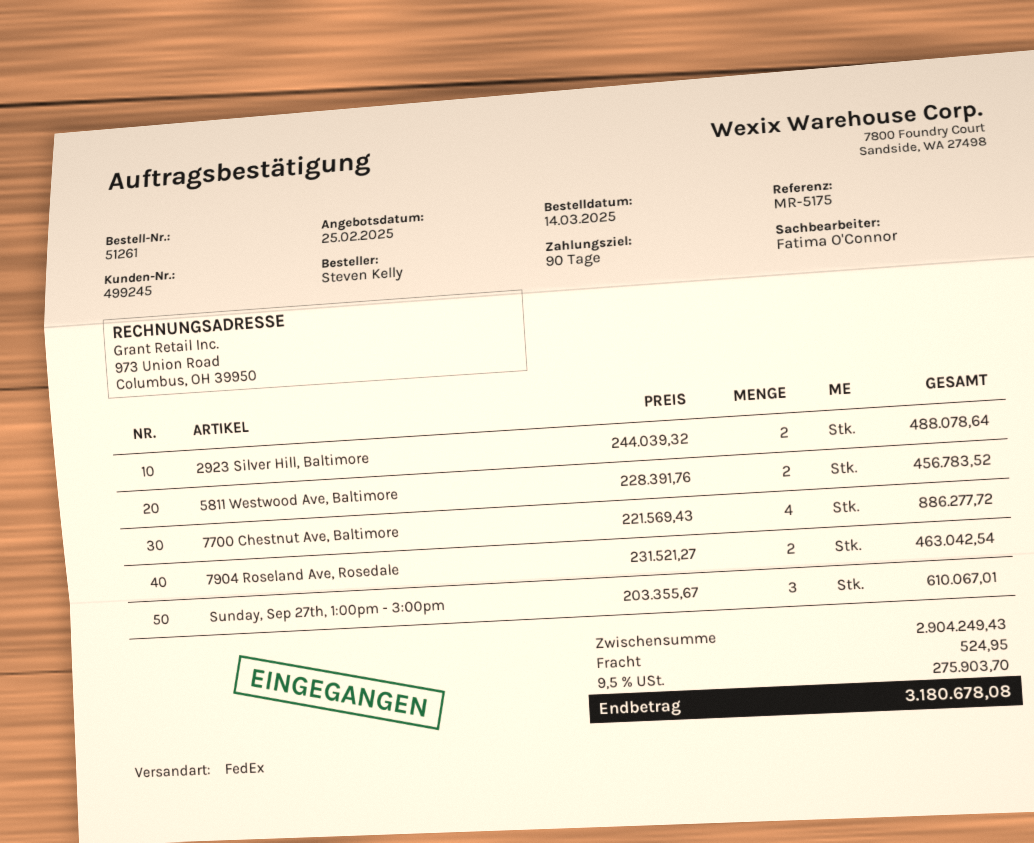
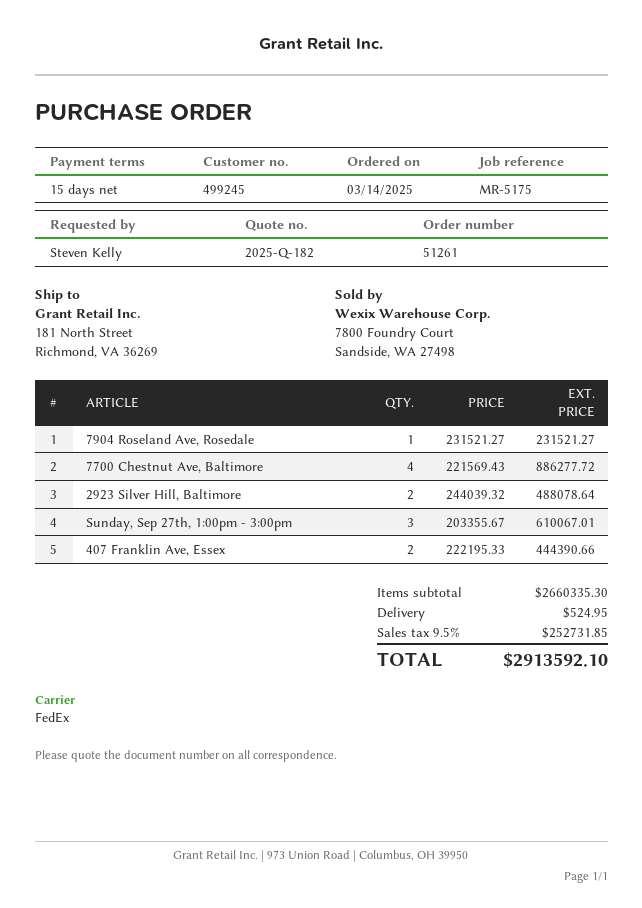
payment terms: 90 days -> 15 days
5811 Westwood Ave, Baltimore: 2 x 228391.76 = 456783.52 -> none
7904 Roseland Ave, Rosedale: 2 x 231521.27 = 463042.54 -> 1 x 231521.27 = 231521.27
407 Franklin Ave, Essex: none -> 2 x 222195.33 = 444390.66
subtotal: 2904249.43 -> 2660335.30
tax: 9.5% = 275903.70 -> 9.5% = 252731.85
total: 3180678.08 -> 2913592.10

